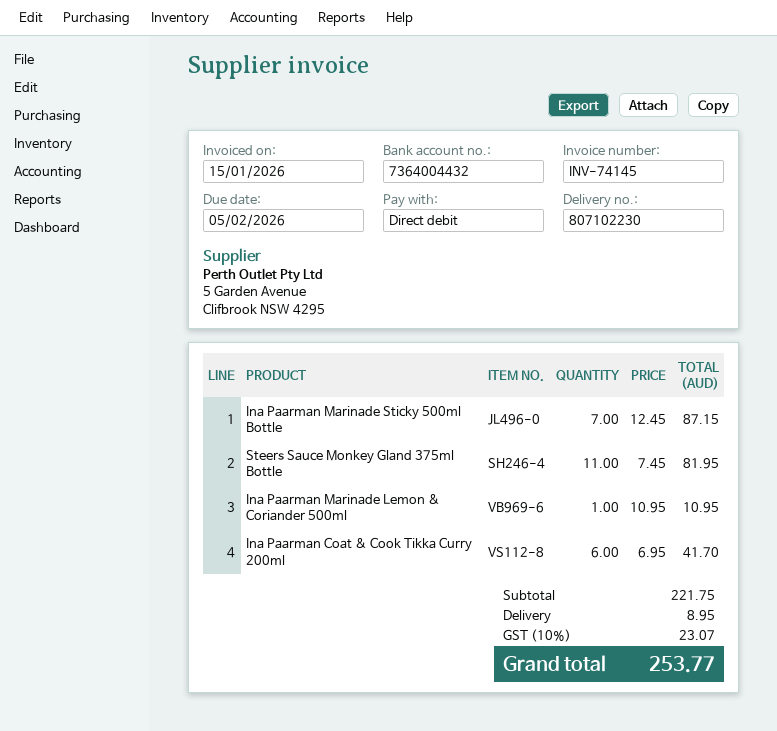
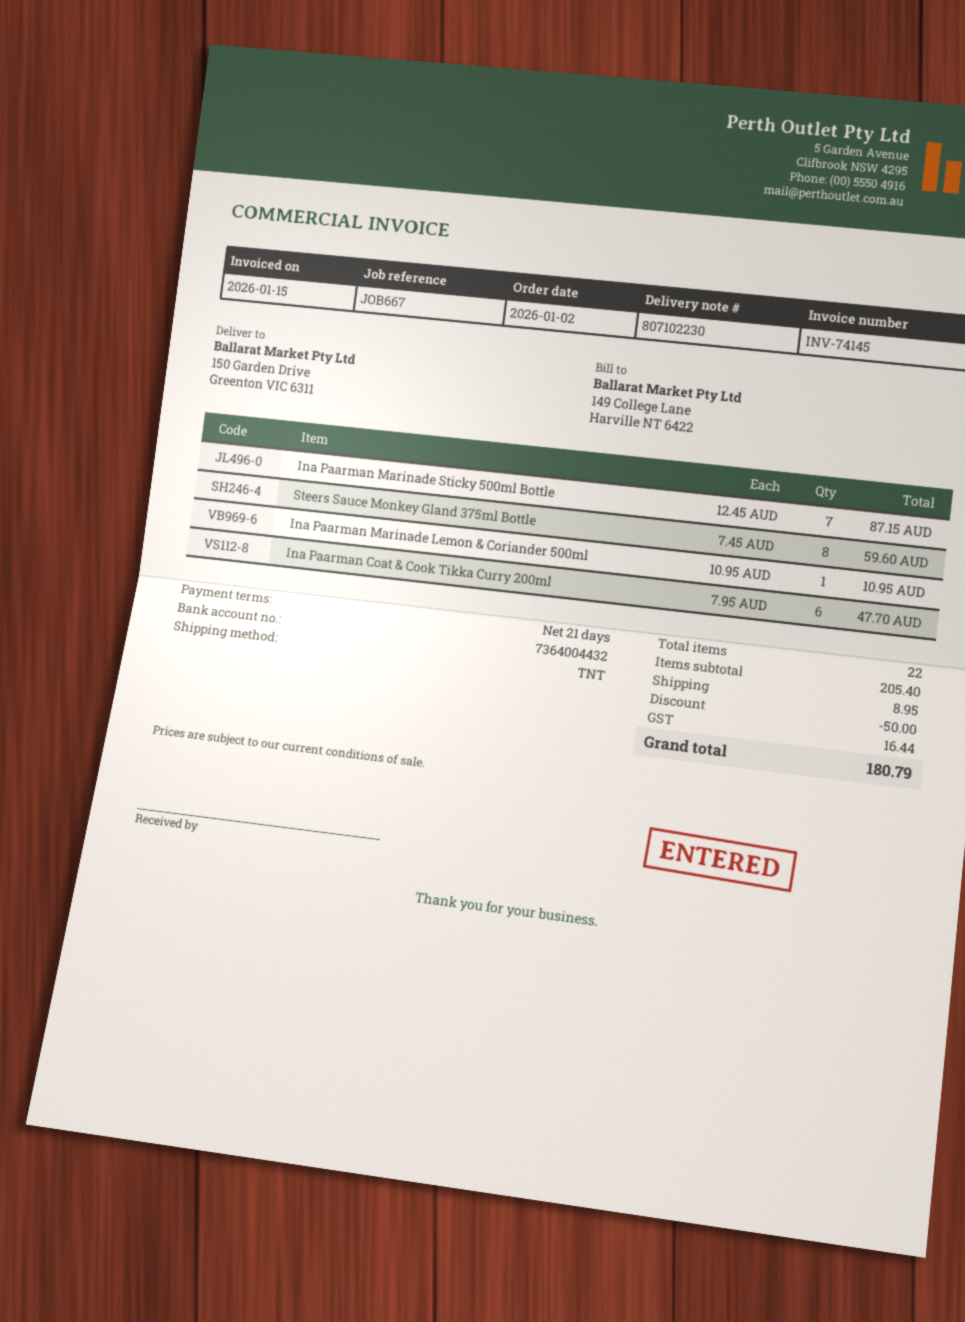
Steers Sauce Monkey Gland 375ml Bottle: 11 x 7.45 = 81.95 -> 8 x 7.45 = 59.60
Ina Paarman Coat & Cook Tikka Curry 200ml: 6 x 6.95 = 41.70 -> 6 x 7.95 = 47.70
subtotal: 221.75 -> 205.40
discount: none -> 50.00
tax: 23.07 -> 16.44
total: 253.77 -> 180.79

